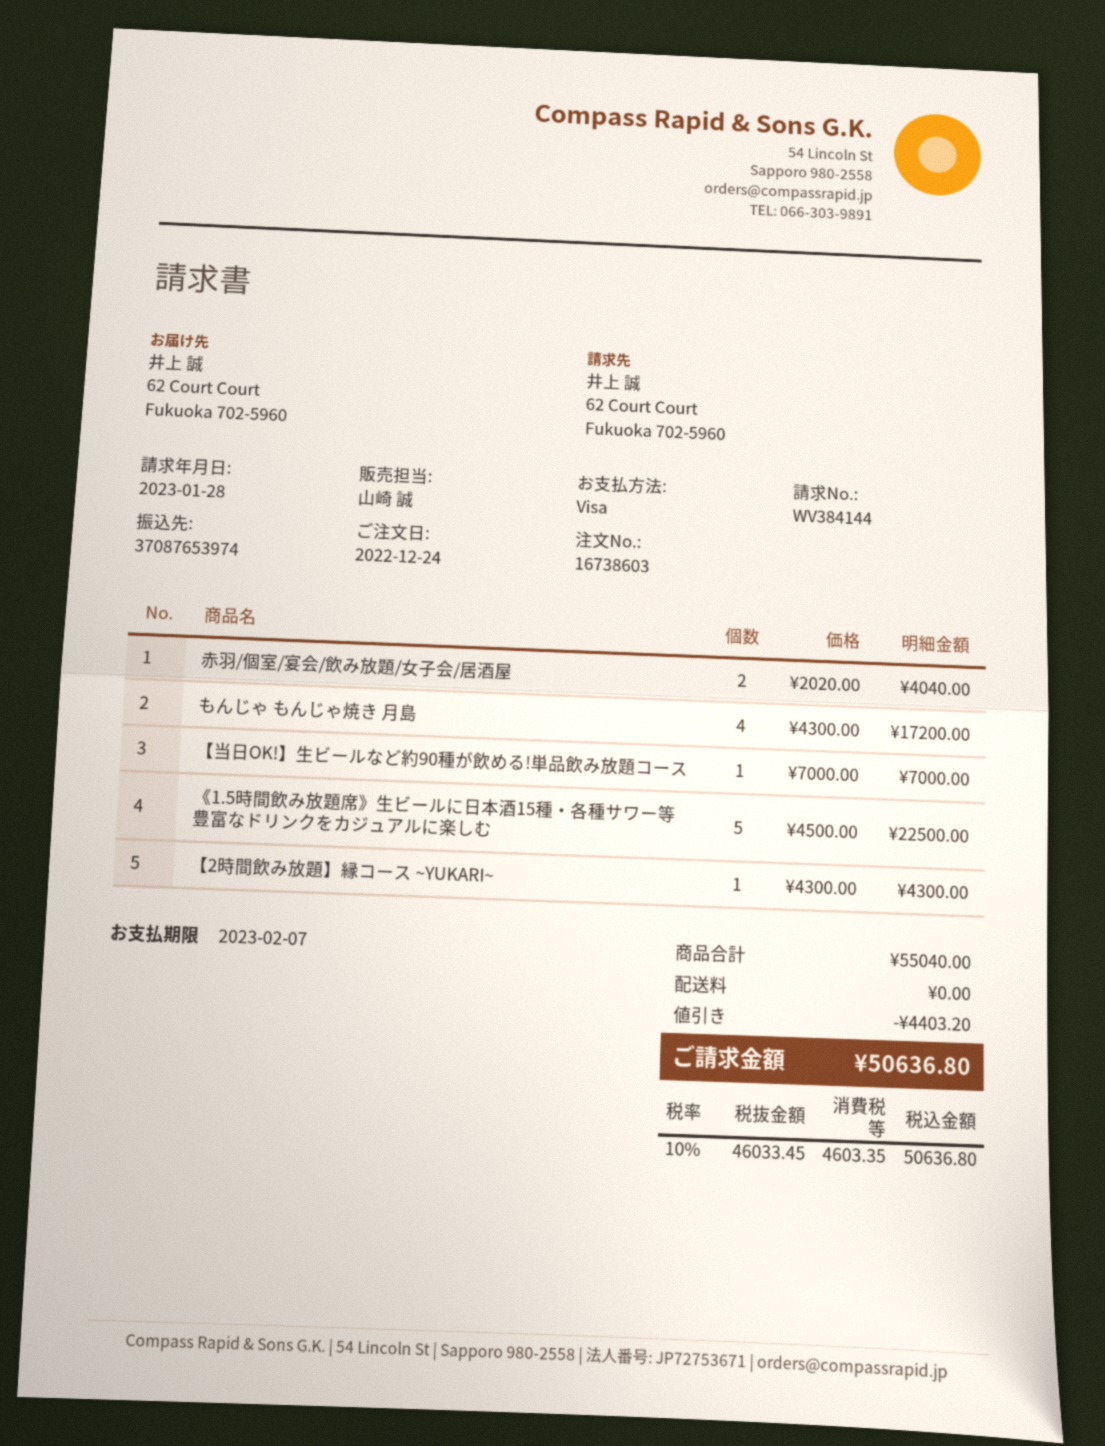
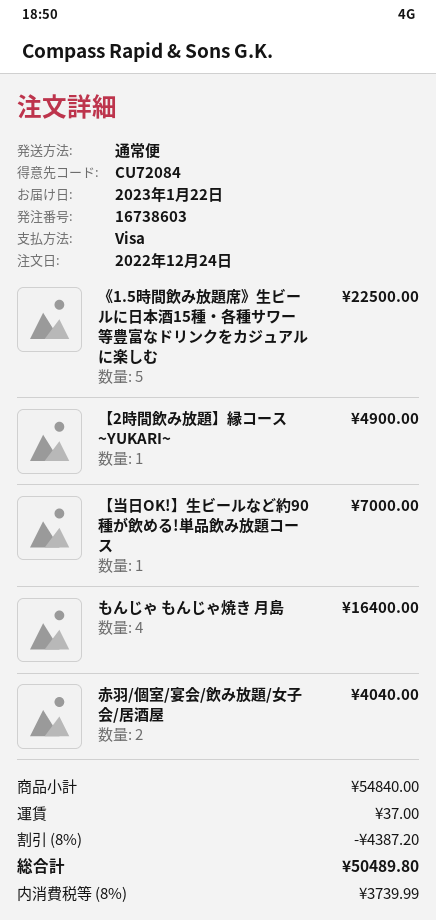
もんじゃ もんじゃ焼き 月島: 4 for 17200.00 -> 4 for 16400.00
【2時間飲み放題】縁コース ~YUKARI~: 1 for 4300.00 -> 1 for 4900.00
subtotal: 55040.00 -> 54840.00
discount: 4403.20 -> 4387.20
shipping: 0.00 -> 37.00
tax: 10% = 4603.35 -> 8% = 3739.99
total: 50636.80 -> 50489.80

